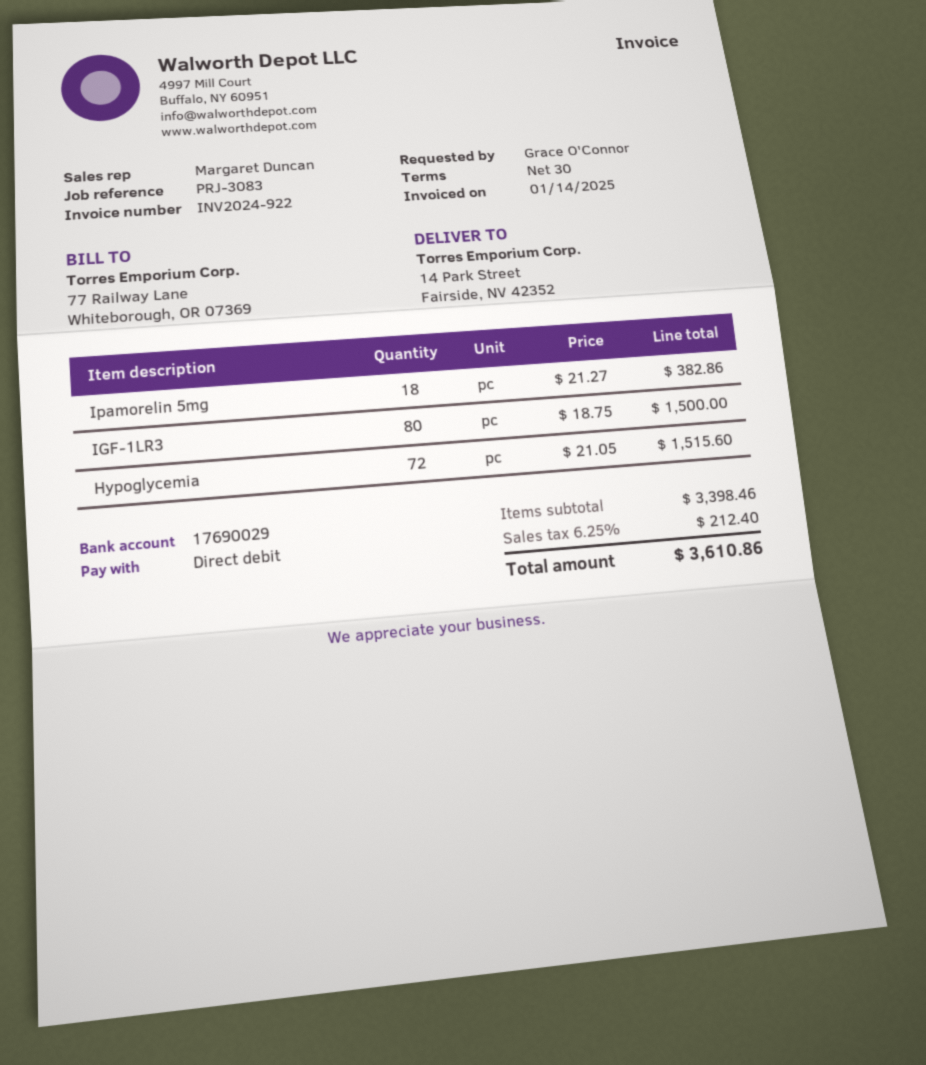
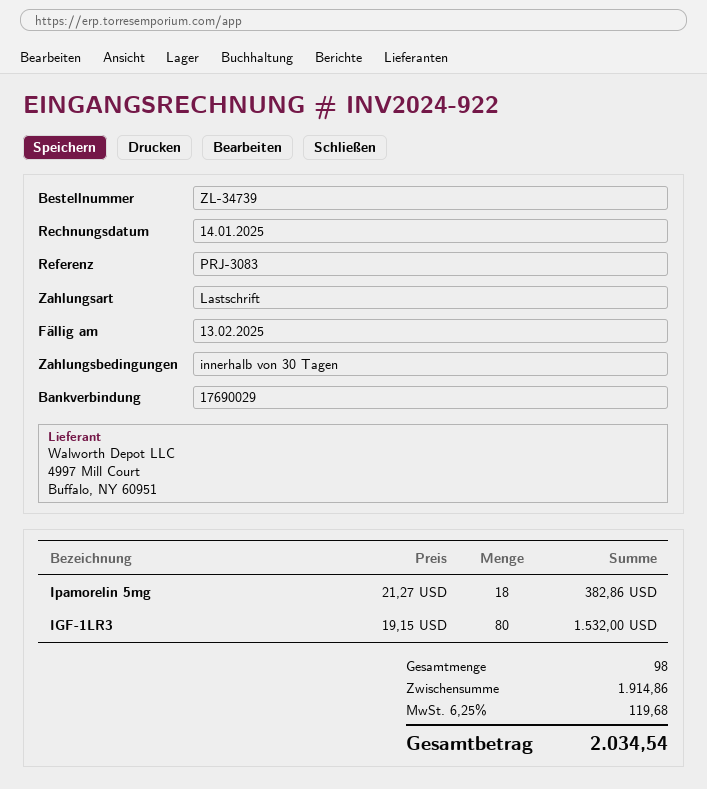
IGF-1LR3: 80 x 18.75 = 1500.00 -> 80 x 19.15 = 1532.00
Hypoglycemia: 72 x 21.05 = 1515.60 -> none
subtotal: 3398.46 -> 1914.86
tax: 6.25% = 212.40 -> 6.25% = 119.68
total: 3610.86 -> 2034.54

